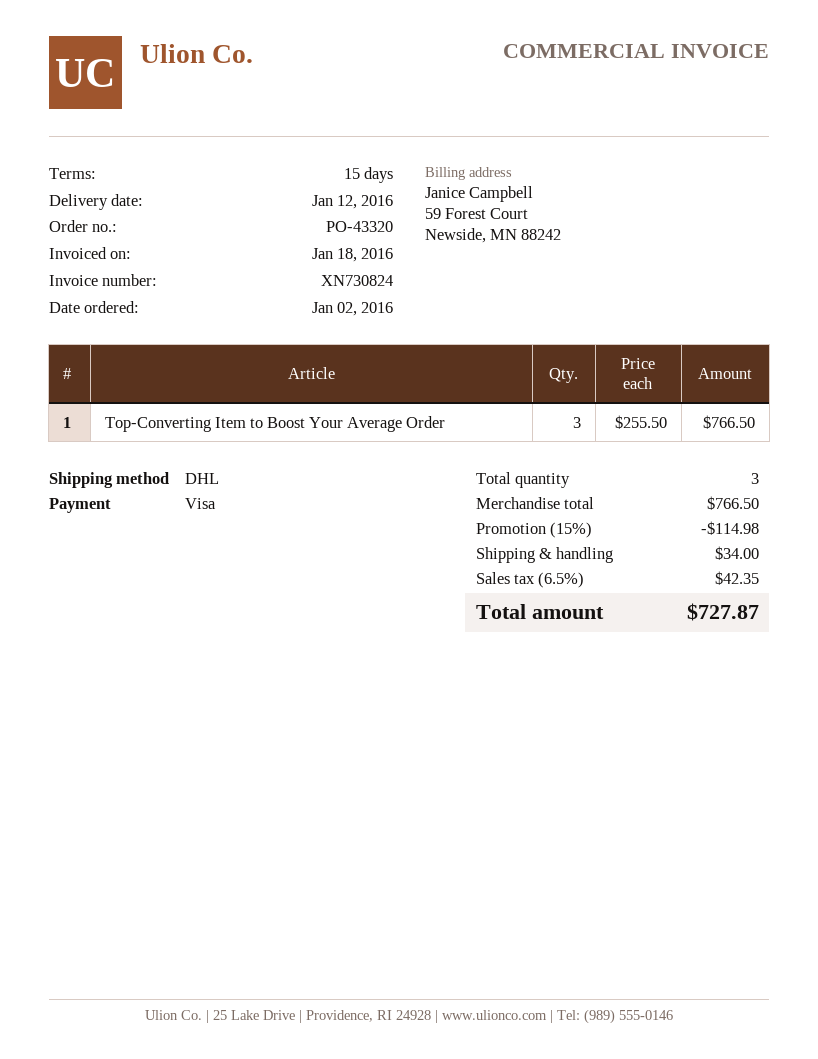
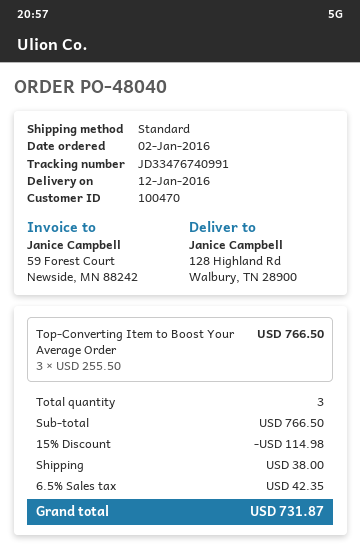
order number: PO-43320 -> PO-48040
shipping method: DHL -> standard
shipping: 34.00 -> 38.00
total: 727.87 -> 731.87

